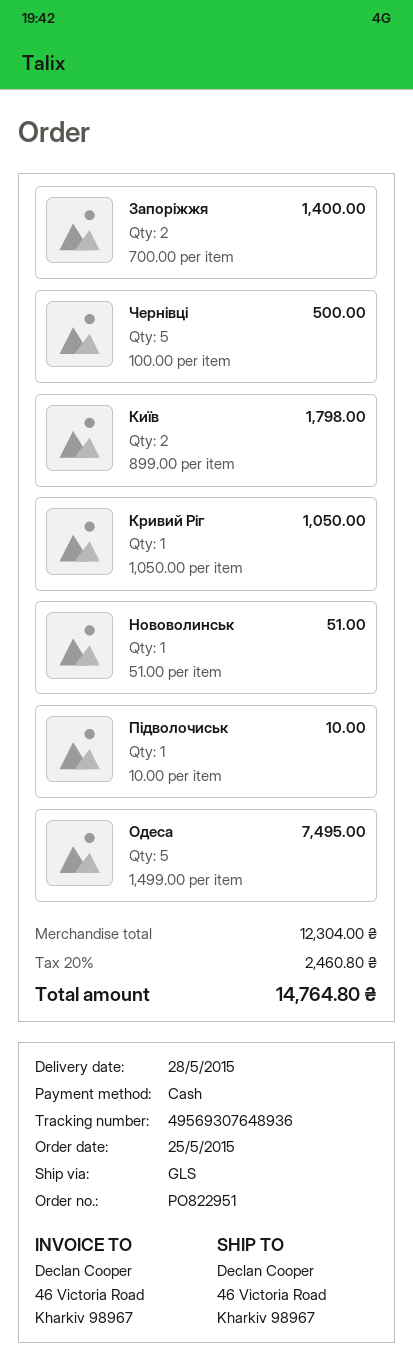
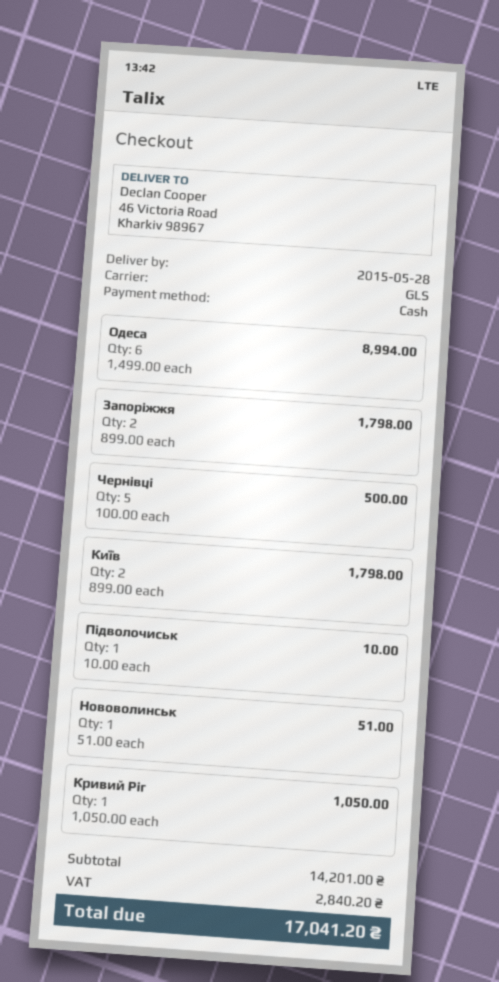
Запоріжжя: 2 x 700.00 = 1400.00 -> 2 x 899.00 = 1798.00
Одеса: 5 x 1499.00 = 7495.00 -> 6 x 1499.00 = 8994.00
subtotal: 12304.00 -> 14201.00
tax: 2460.80 -> 2840.20
total: 14764.80 -> 17041.20

